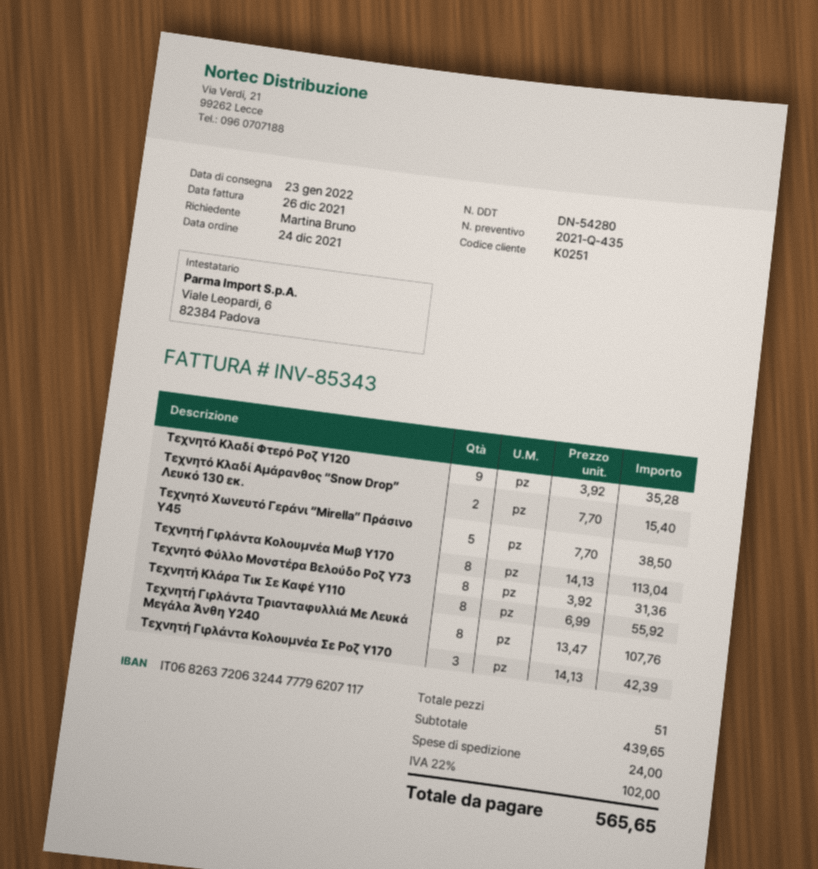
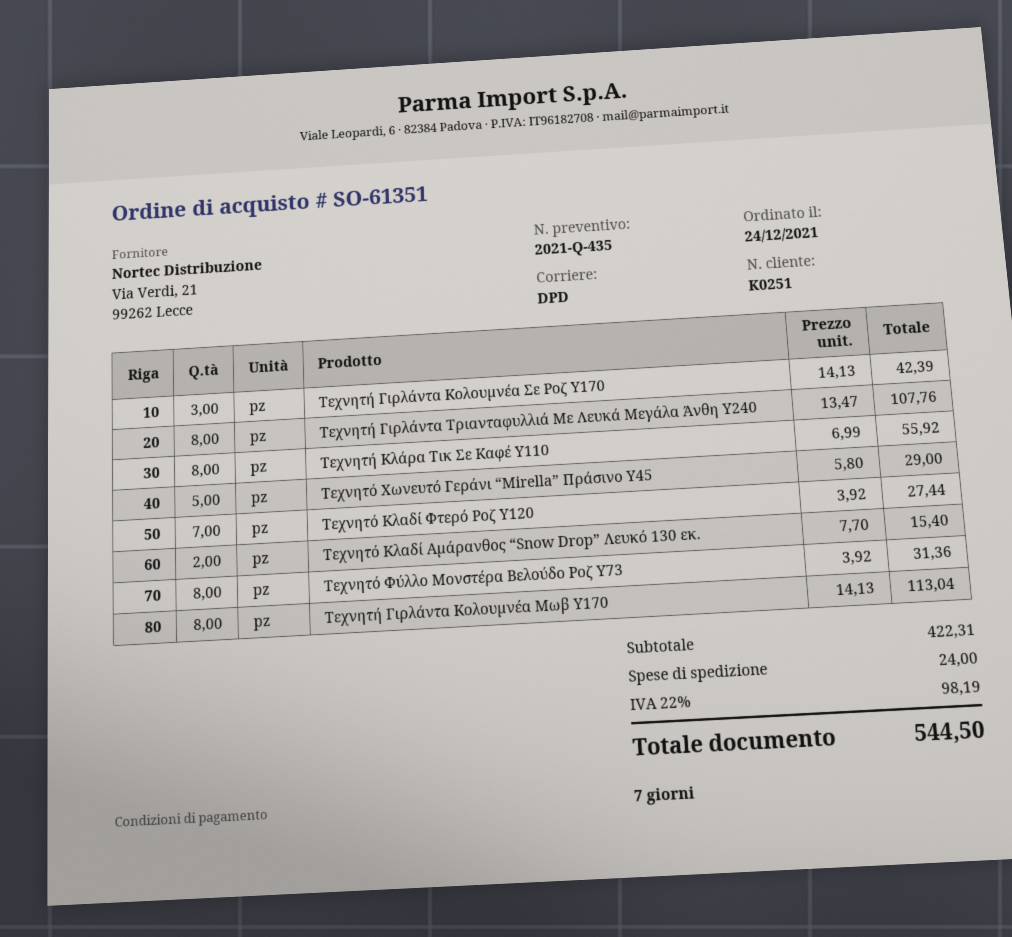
Τεχνητό Κλαδί Φτερό Ροζ Υ120: 9 x 3.92 = 35.28 -> 7 x 3.92 = 27.44
Τεχνητό Χωνευτό Γεράνι “Mirella” Πράσινο Υ45: 5 x 7.70 = 38.50 -> 5 x 5.80 = 29.00
subtotal: 439.65 -> 422.31
tax: 22% = 102.00 -> 22% = 98.19
total: 565.65 -> 544.50

